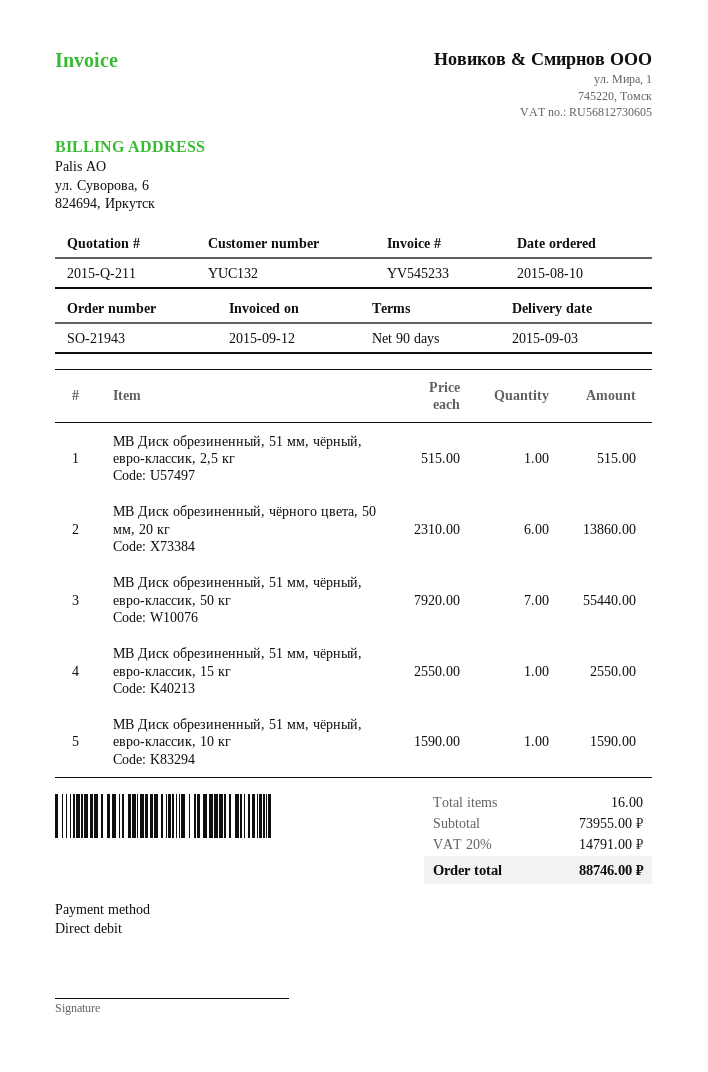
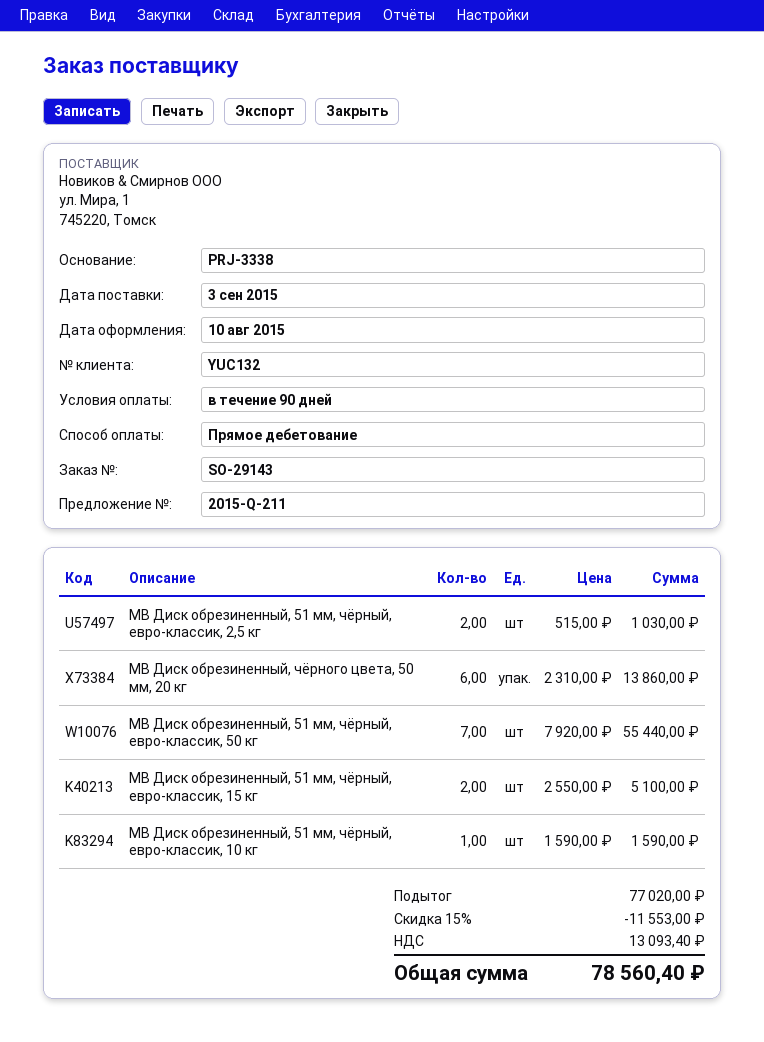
order number: SO-21943 -> SO-29143
MB Диск обрезиненный, 51 мм, чёрный, евро-классик, 2,5 кг: 1 x 515.00 = 515.00 -> 2 x 515.00 = 1030.00
MB Диск обрезиненный, 51 мм, чёрный, евро-классик, 15 кг: 1 x 2550.00 = 2550.00 -> 2 x 2550.00 = 5100.00
subtotal: 73955.00 -> 77020.00
discount: none -> 15% = 11553.00
tax: 14791.00 -> 13093.40
total: 88746.00 -> 78560.40

